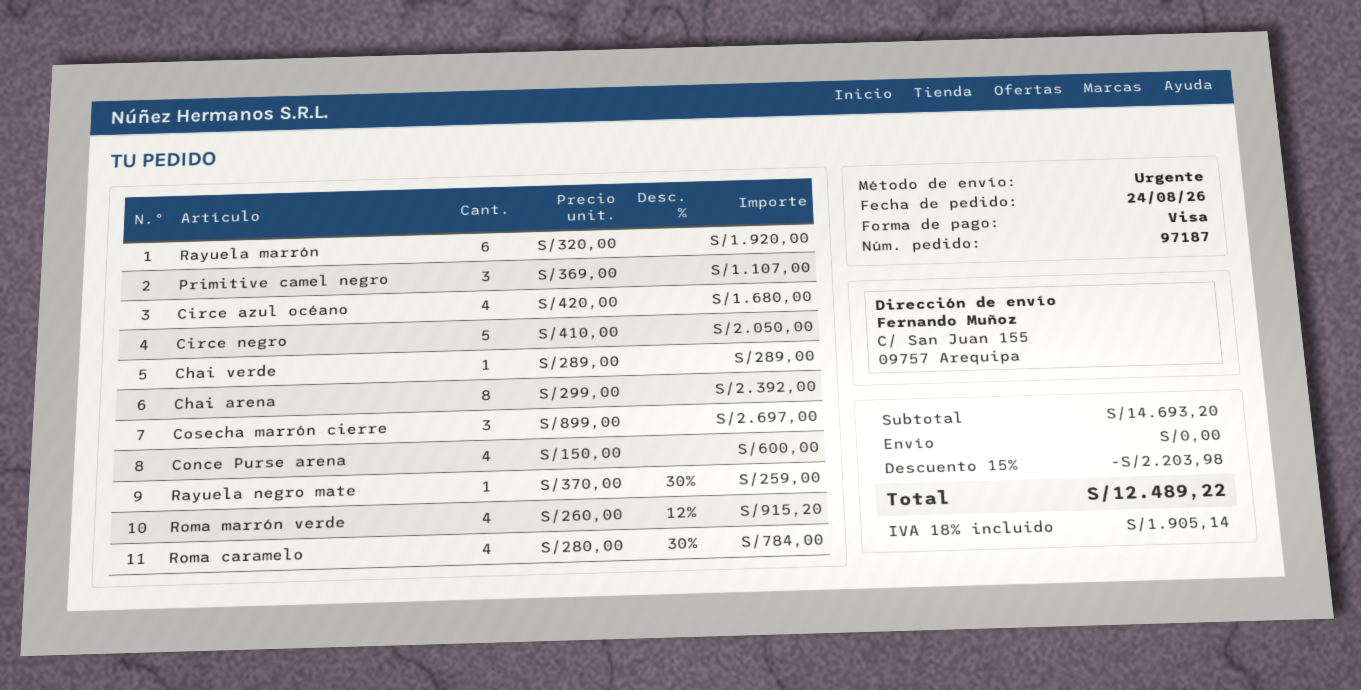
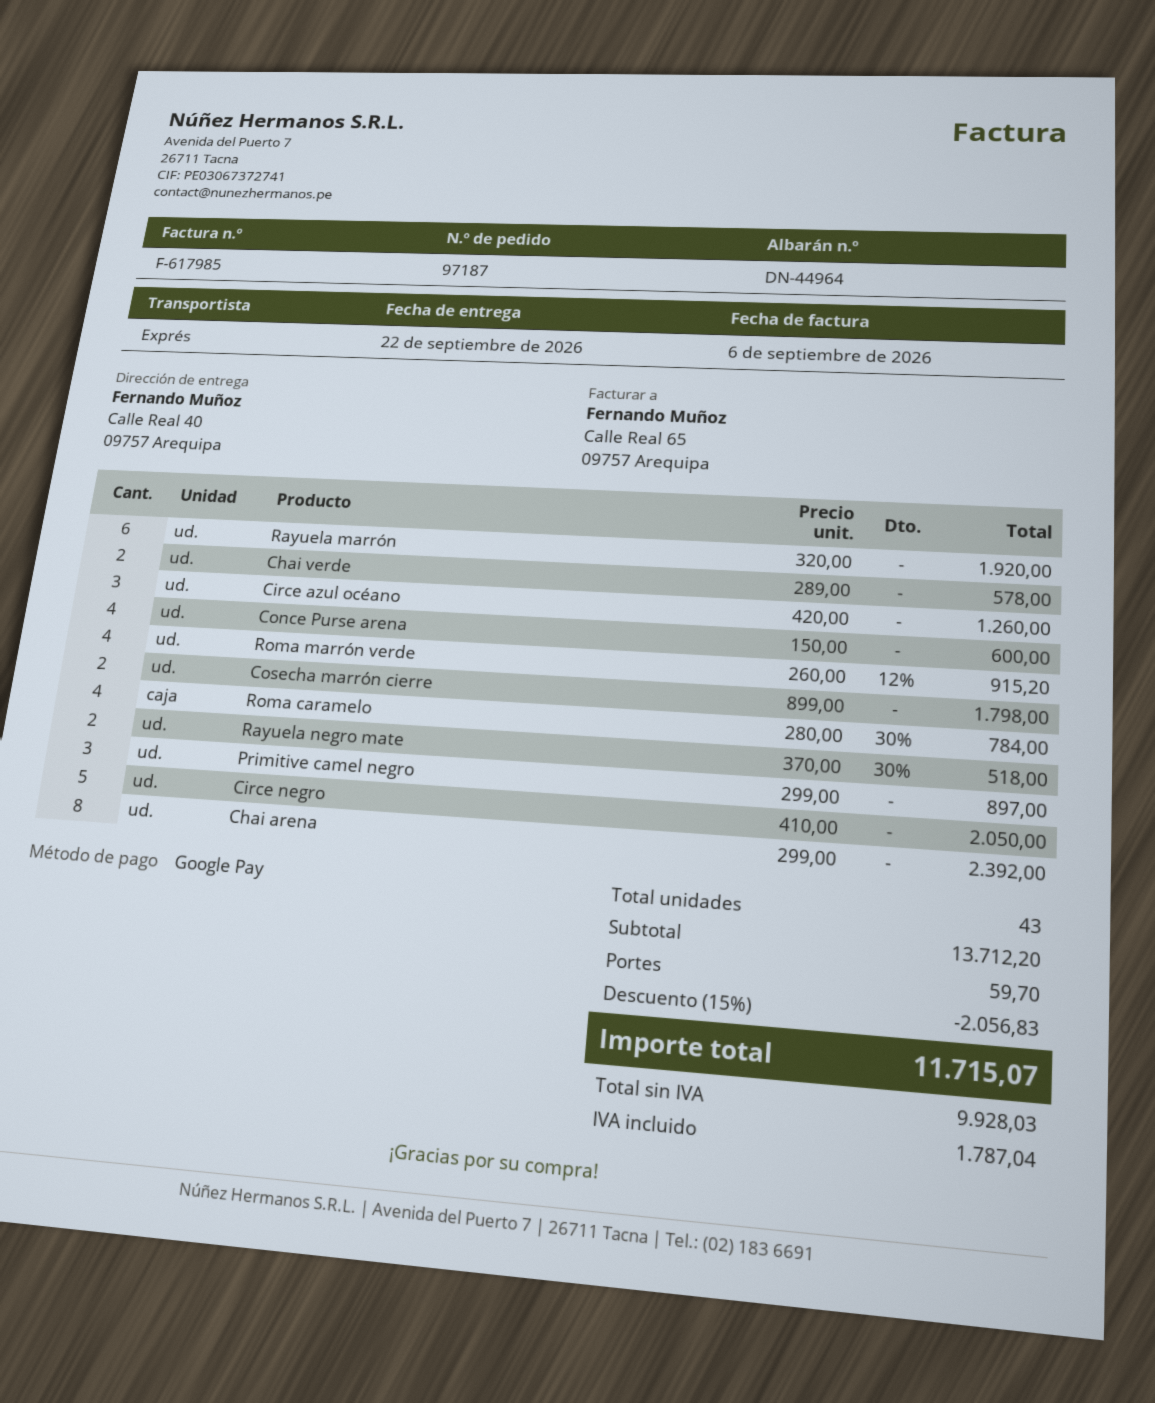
payment method: Visa -> Google Pay
ship to: C/ San Juan 155, 09757 Arequipa -> Calle Real 40, 09757 Arequipa
Primitive camel negro: 3 x 369.00 = 1107.00 -> 3 x 299.00 = 897.00
Circe azul océano: 4 x 420.00 = 1680.00 -> 3 x 420.00 = 1260.00
Chai verde: 1 x 289.00 = 289.00 -> 2 x 289.00 = 578.00
Cosecha marrón cierre: 3 x 899.00 = 2697.00 -> 2 x 899.00 = 1798.00
Rayuela negro mate: 1 x 370.00 - 30% = 259.00 -> 2 x 370.00 - 30% = 518.00
subtotal: 14693.20 -> 13712.20
discount: 15% = 2203.98 -> 15% = 2056.83
shipping: 0.00 -> 59.70
tax: 1905.14 -> 1787.04
total: 12489.22 -> 11715.07

